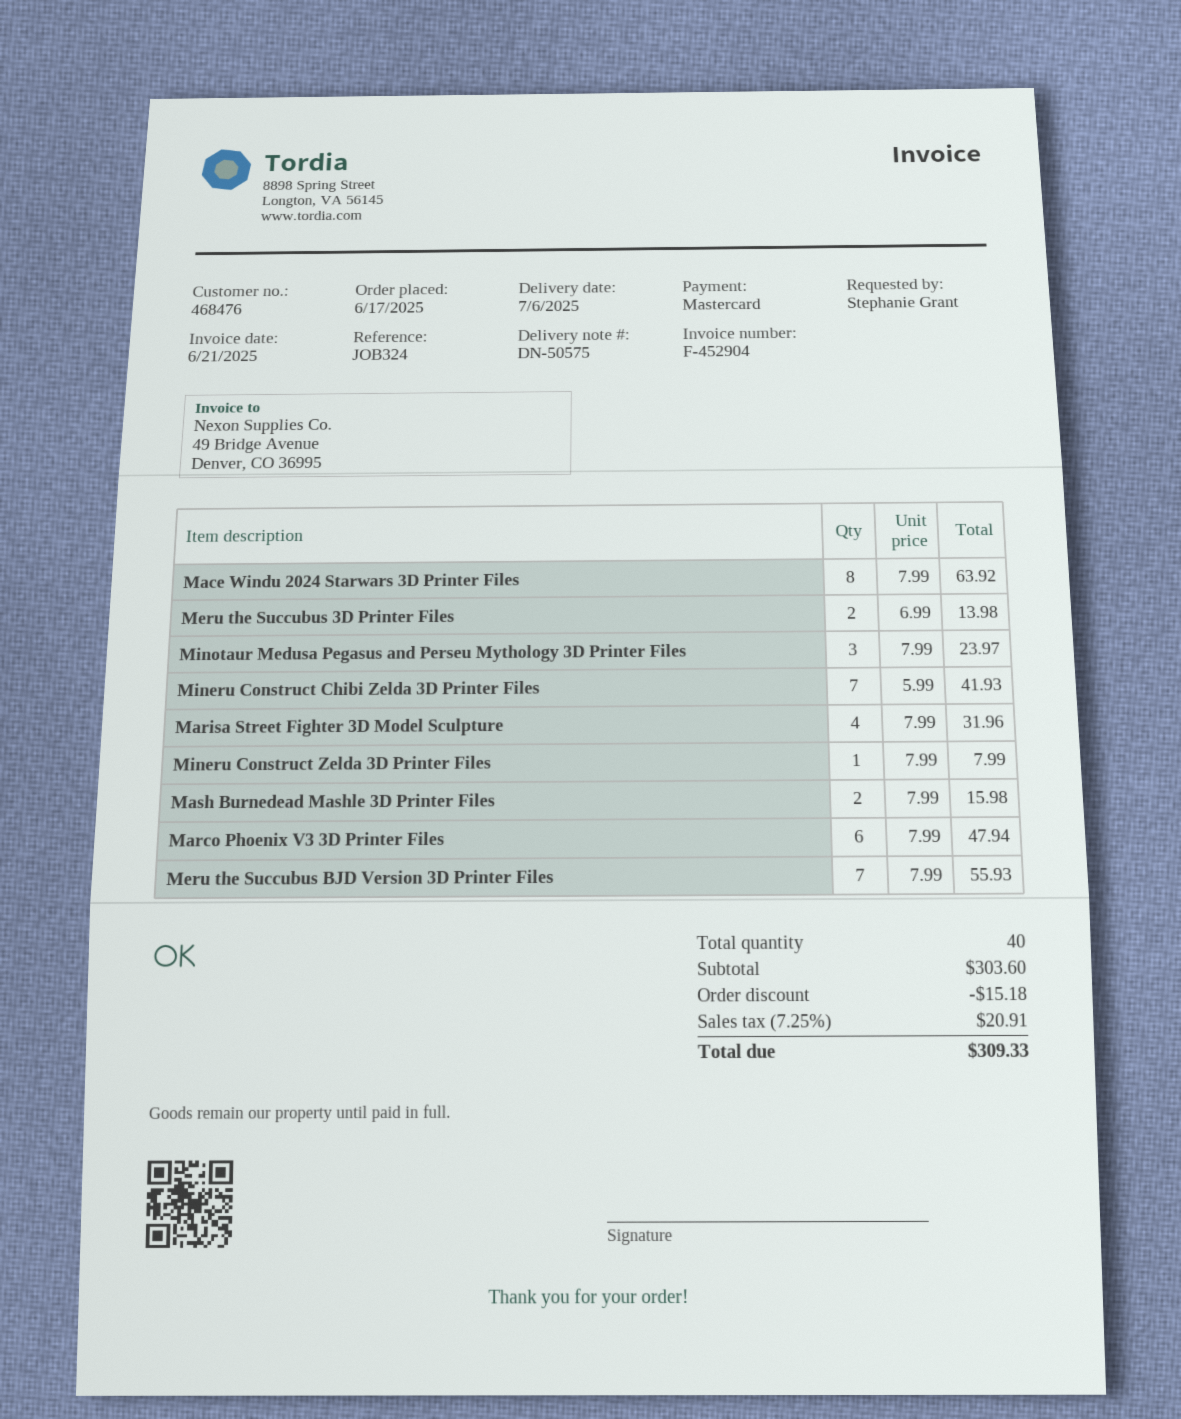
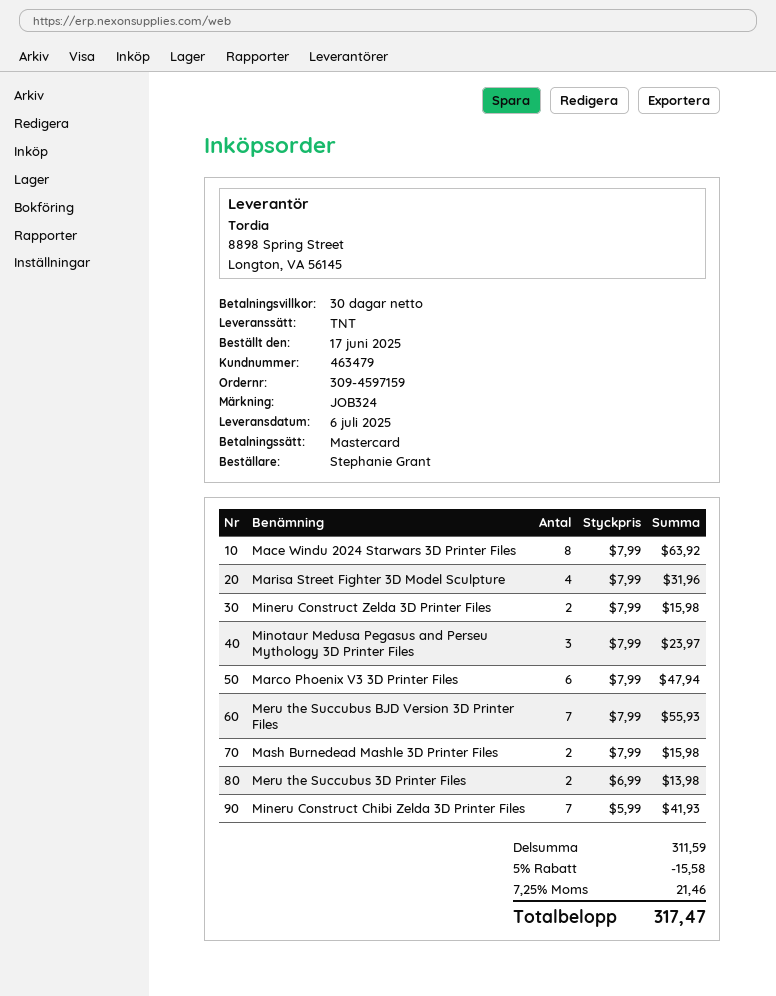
customer number: 468476 -> 463479
Mineru Construct Zelda 3D Printer Files: 1 x 7.99 = 7.99 -> 2 x 7.99 = 15.98
subtotal: 303.60 -> 311.59
discount: 15.18 -> 15.58
tax: 7.25% = 20.91 -> 7.25% = 21.46
total: 309.33 -> 317.47

